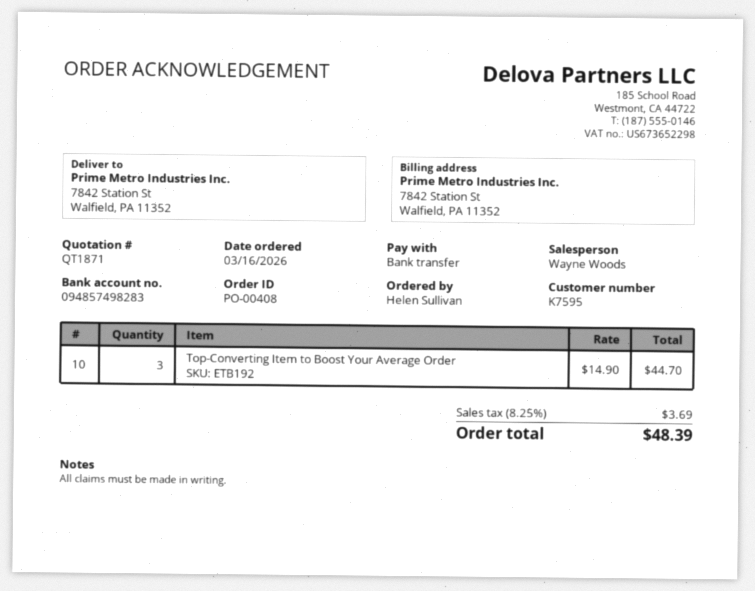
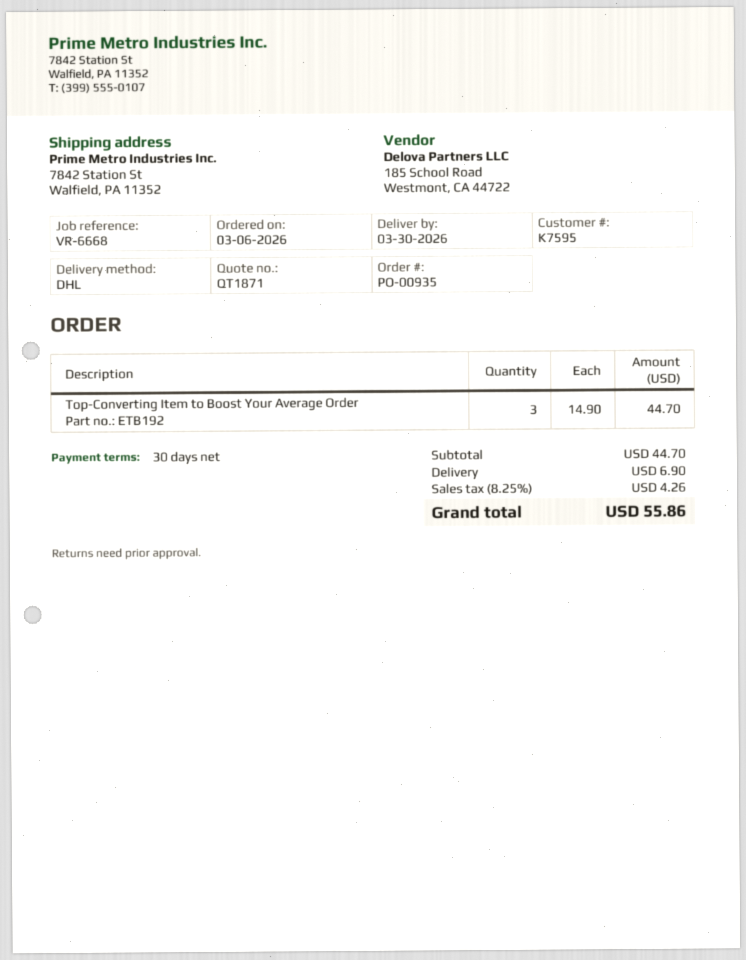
order number: PO-00408 -> PO-00935
order date: 2026-03-16 -> 2026-03-06
shipping: none -> 6.90
tax: 8.25% = 3.69 -> 8.25% = 4.26
total: 48.39 -> 55.86

